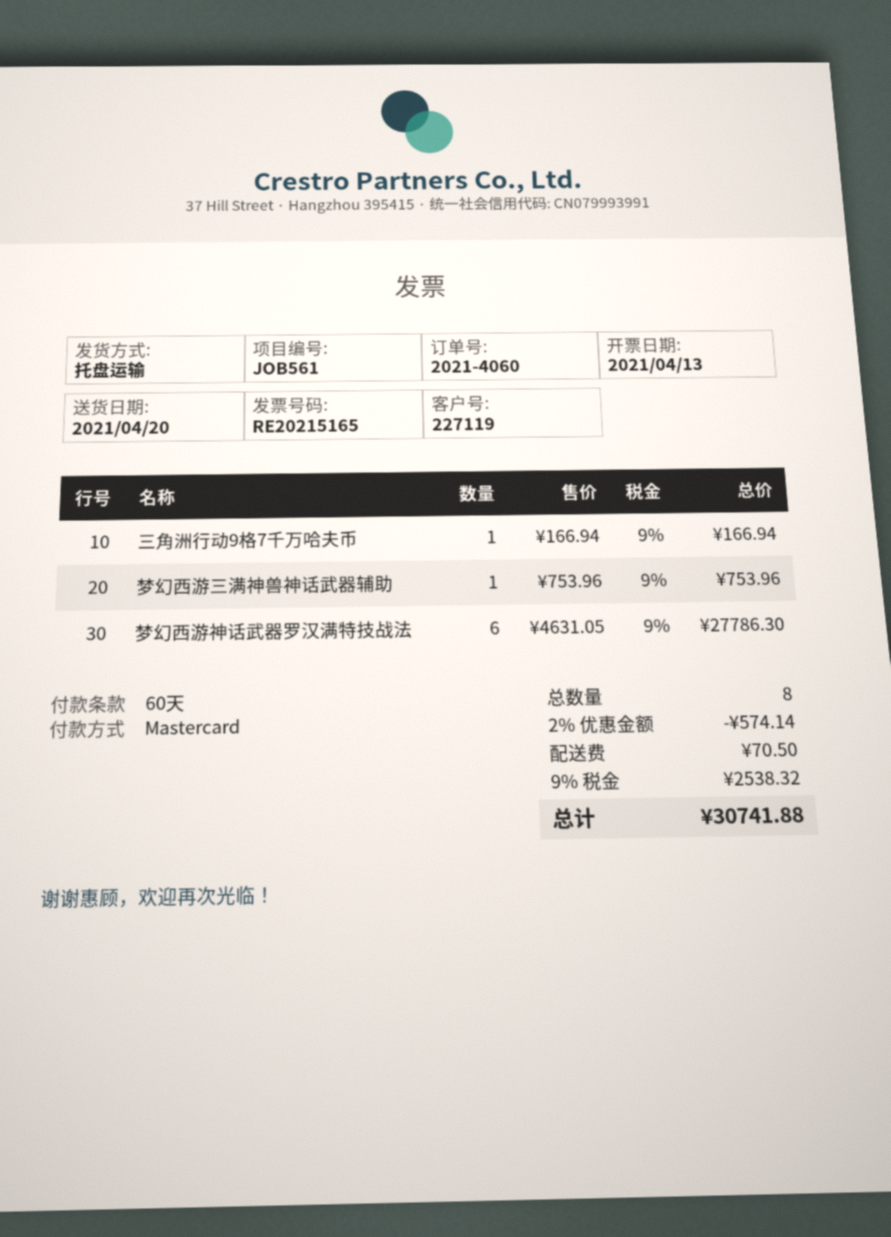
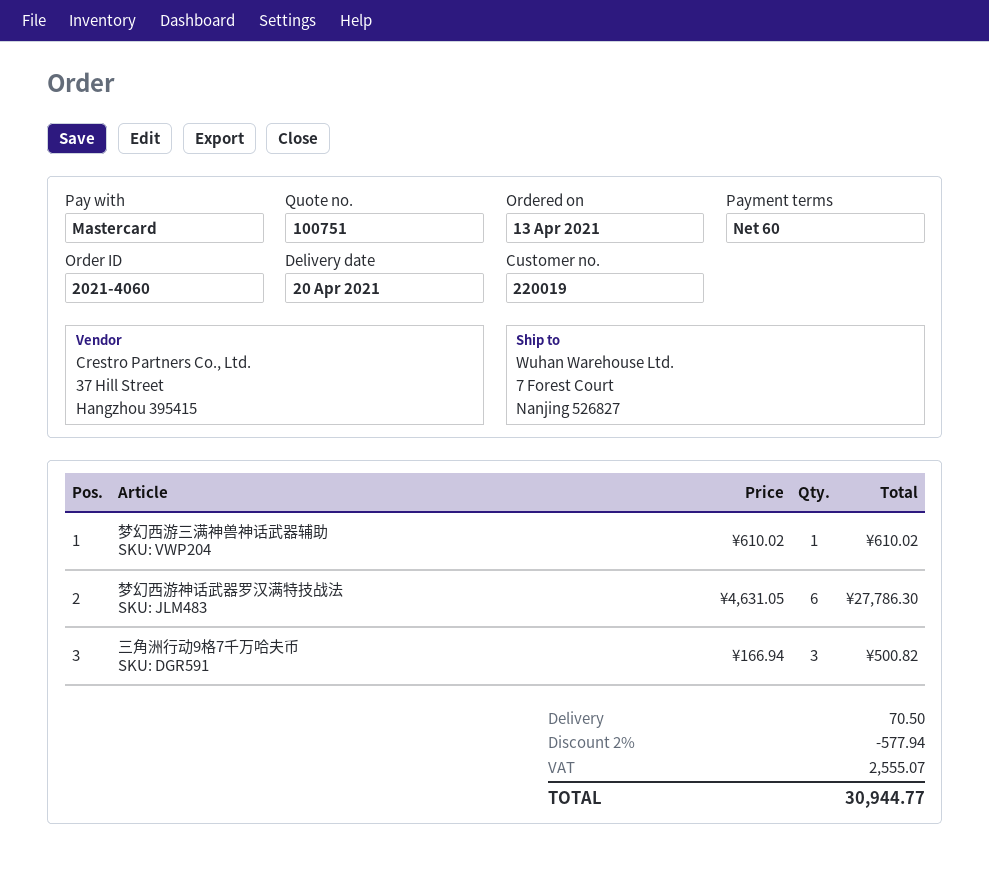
customer number: 227119 -> 220019
三角洲行动9格7千万哈夫币: 1 x 166.94 = 166.94 -> 3 x 166.94 = 500.82
梦幻西游三满神兽神话武器辅助: 1 x 753.96 = 753.96 -> 1 x 610.02 = 610.02
discount: 2% = 574.14 -> 2% = 577.94
tax: 2538.32 -> 2555.07
total: 30741.88 -> 30944.77

